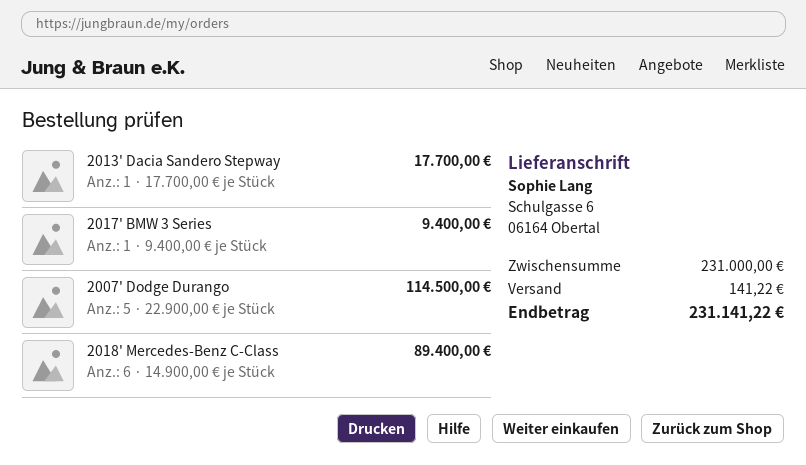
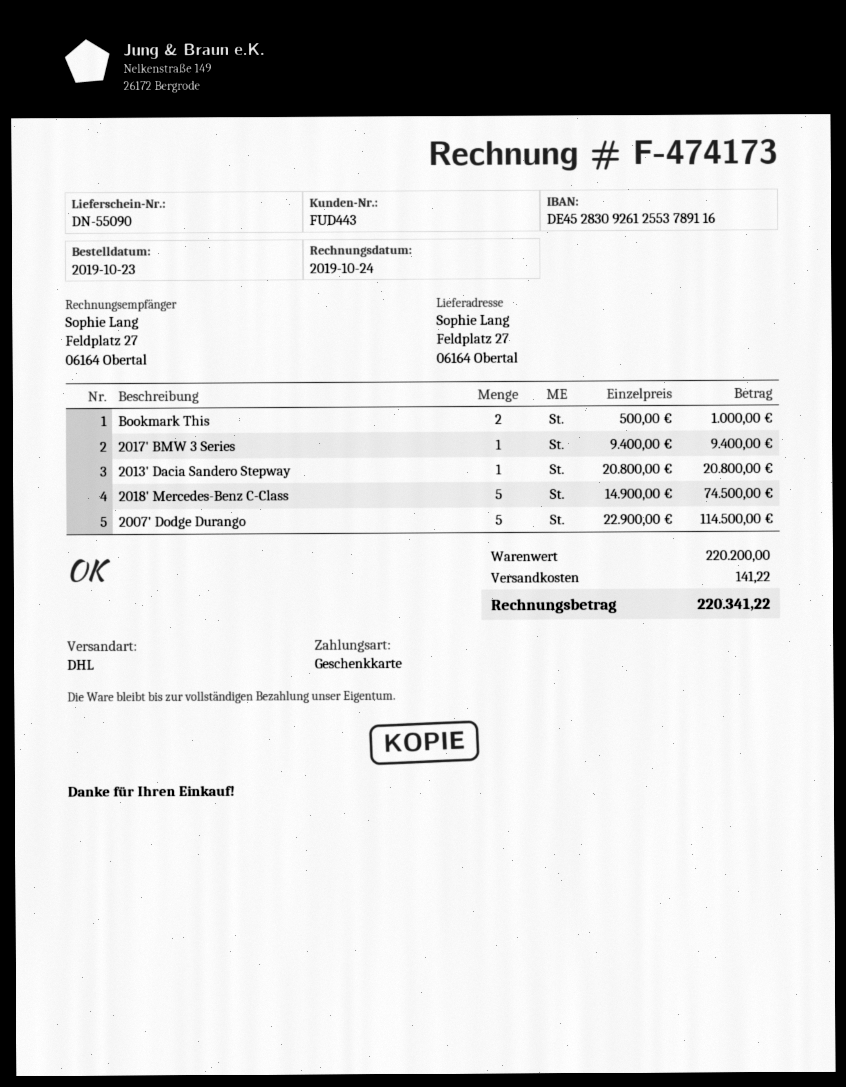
ship to: Schulgasse 6, 06164 Obertal -> Feldplatz 27, 06164 Obertal
2013' Dacia Sandero Stepway: 1 x 17700.00 = 17700.00 -> 1 x 20800.00 = 20800.00
2018' Mercedes-Benz C-Class: 6 x 14900.00 = 89400.00 -> 5 x 14900.00 = 74500.00
Bookmark This: none -> 2 x 500.00 = 1000.00
subtotal: 231000.00 -> 220200.00
total: 231141.22 -> 220341.22

